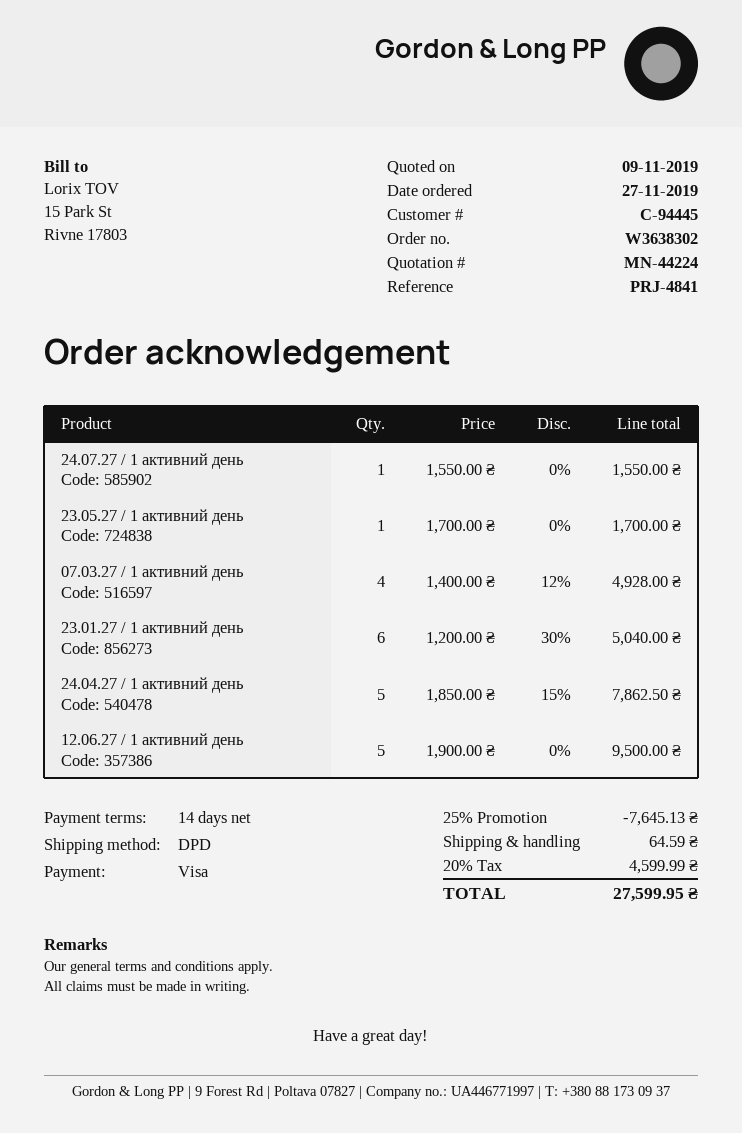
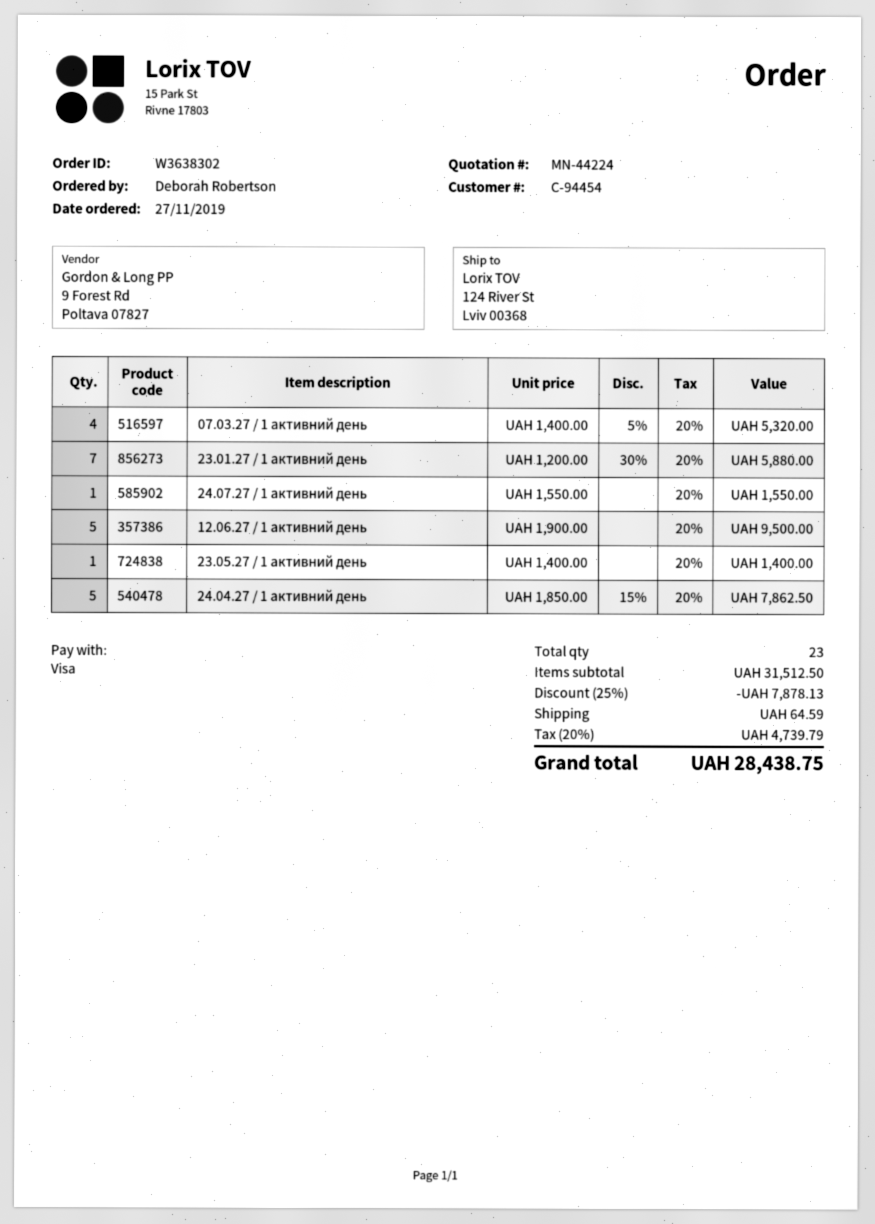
customer number: C-94445 -> C-94454
23.05.27 / 1 активний день: 1 x 1700.00 = 1700.00 -> 1 x 1400.00 = 1400.00
07.03.27 / 1 активний день: 4 x 1400.00 - 12% = 4928.00 -> 4 x 1400.00 - 5% = 5320.00
23.01.27 / 1 активний день: 6 x 1200.00 - 30% = 5040.00 -> 7 x 1200.00 - 30% = 5880.00
discount: 25% = 7645.13 -> 25% = 7878.13
tax: 20% = 4599.99 -> 20% = 4739.79
total: 27599.95 -> 28438.75

